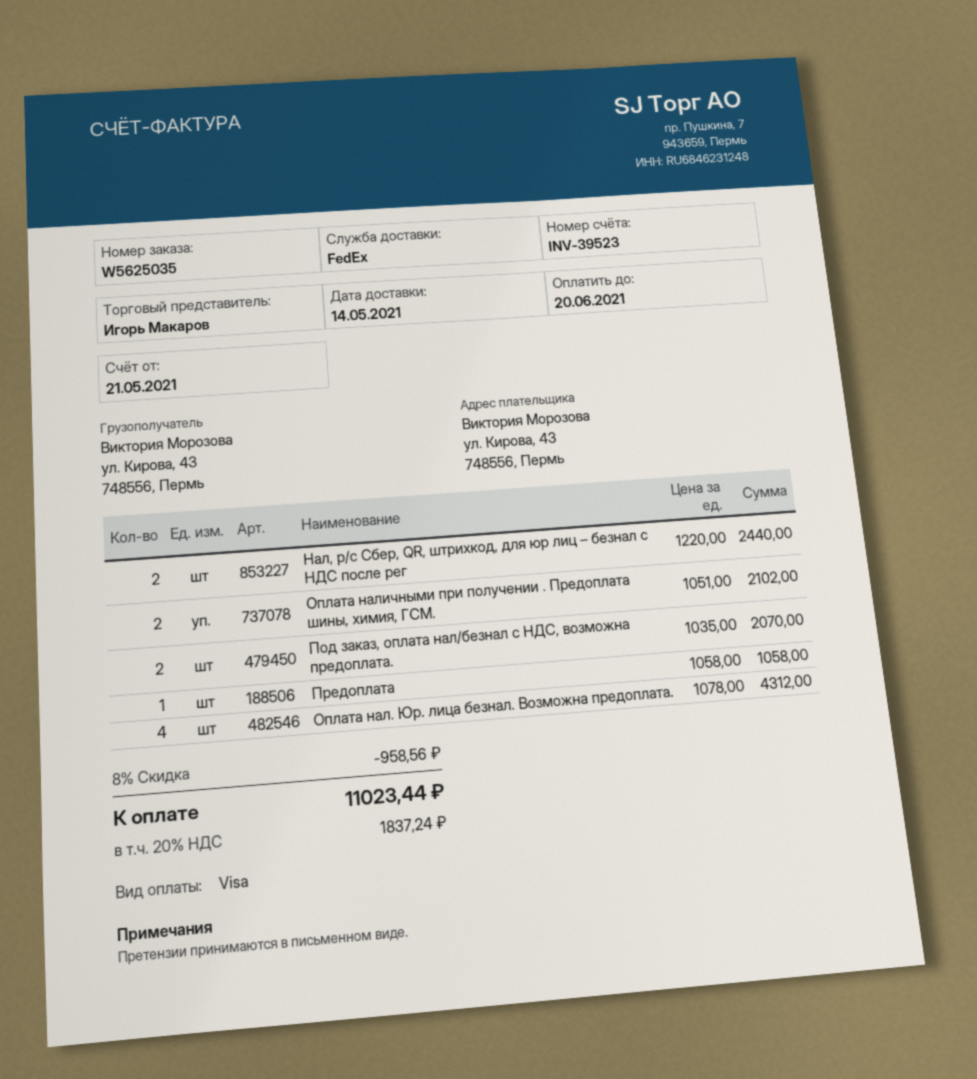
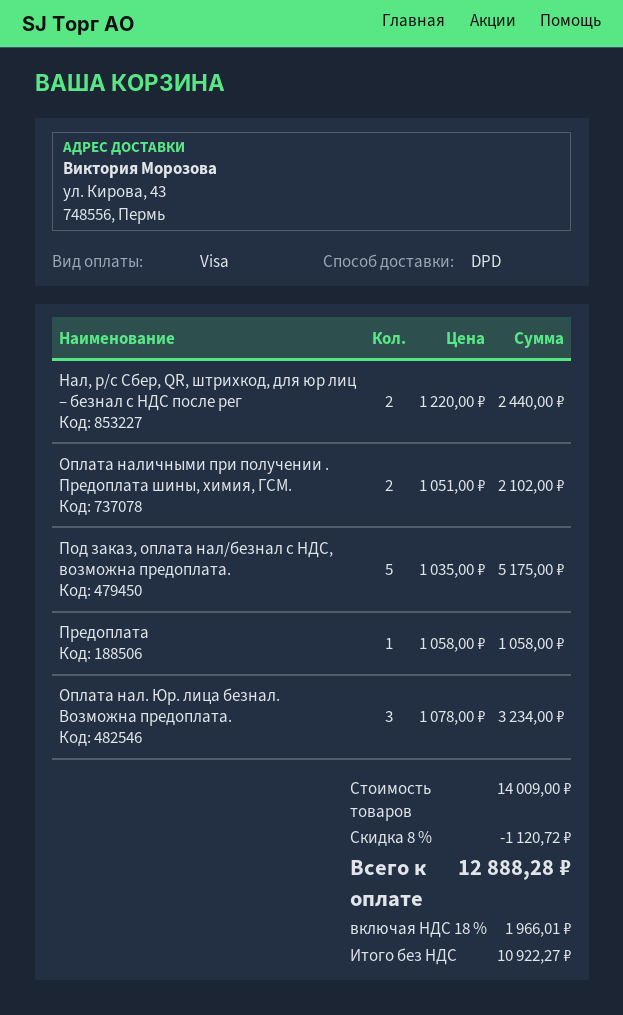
shipping method: FedEx -> DPD
Под заказ, оплата нал/безнал с НДС, возможна предоплата.: 2 x 1035.00 = 2070.00 -> 5 x 1035.00 = 5175.00
Оплата нал. Юр. лица безнал. Возможна предоплата.: 4 x 1078.00 = 4312.00 -> 3 x 1078.00 = 3234.00
discount: 8% = 958.56 -> 8% = 1120.72
tax: 20% = 1837.24 -> 18% = 1966.01
total: 11023.44 -> 12888.28

